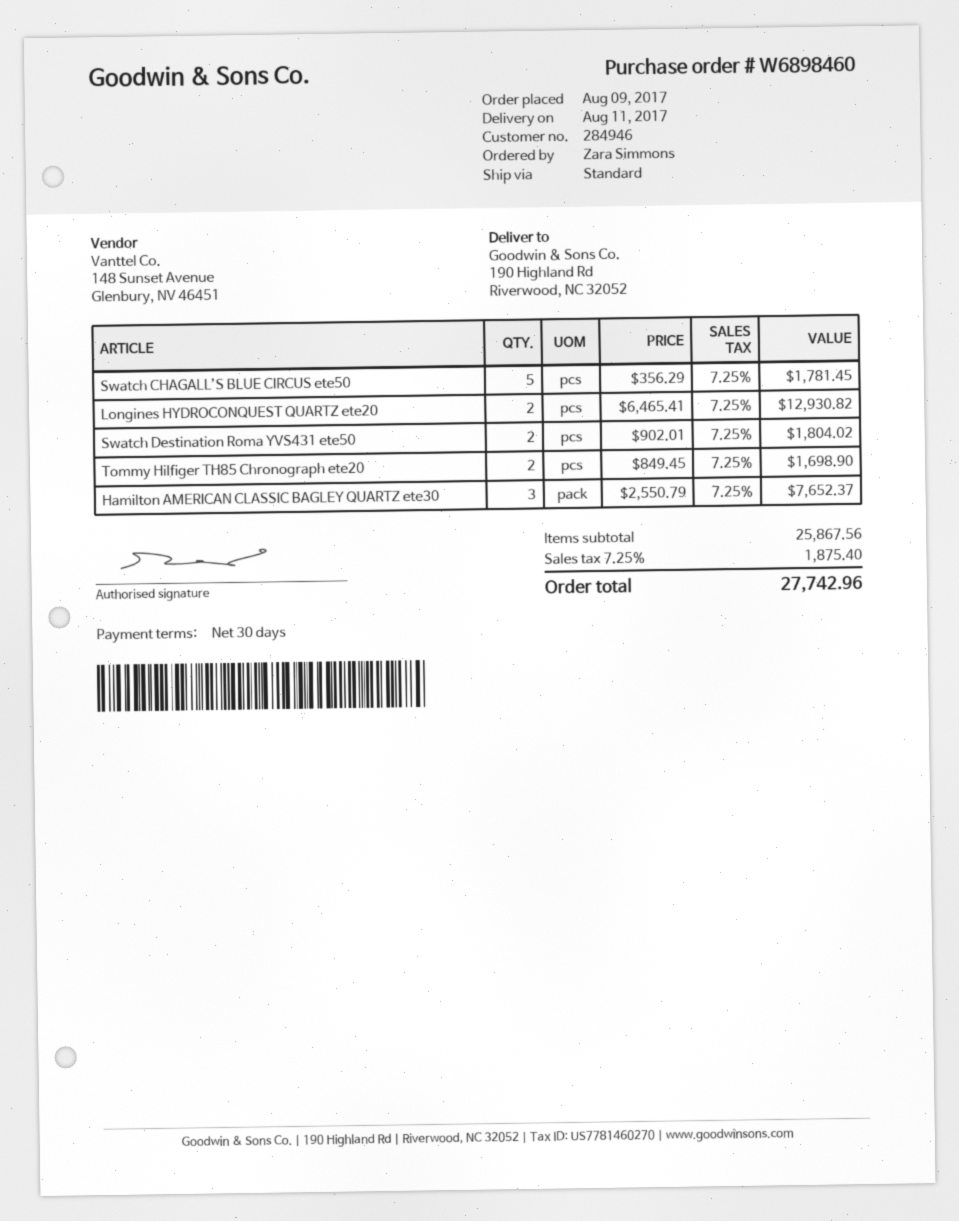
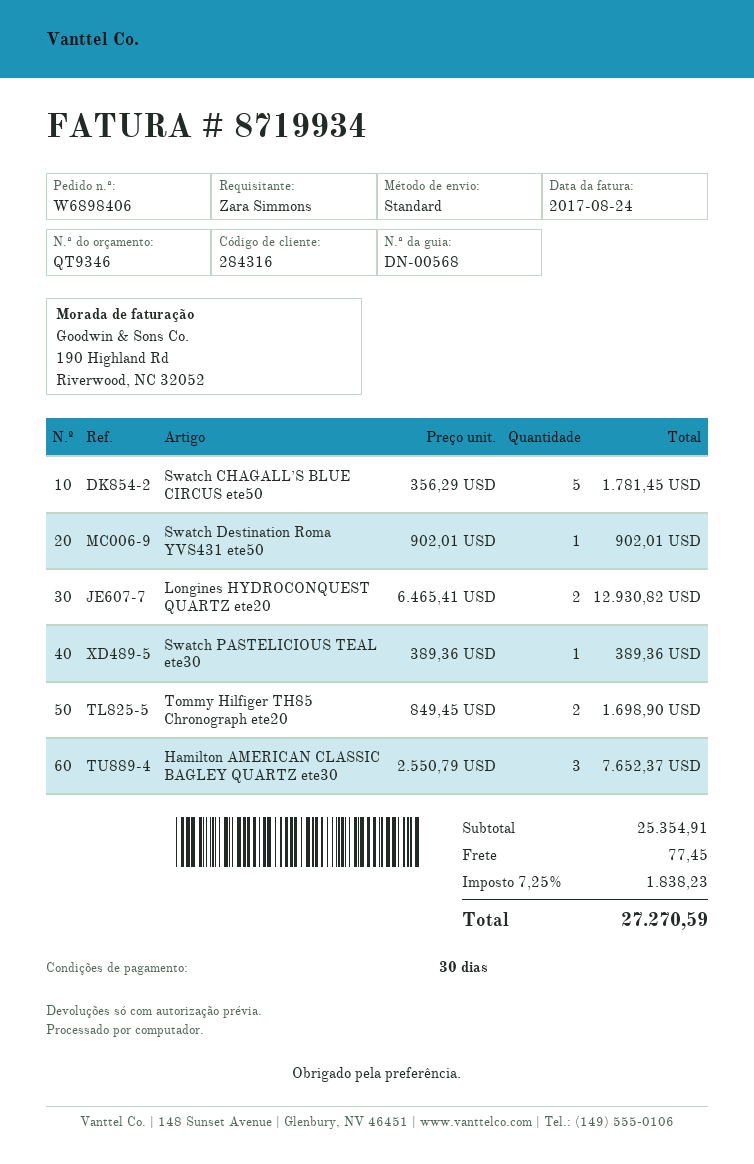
order number: W6898460 -> W6898406
customer number: 284946 -> 284316
Swatch Destination Roma YVS431 ete50: 2 x 902.01 = 1804.02 -> 1 x 902.01 = 902.01
Swatch PASTELICIOUS TEAL ete30: none -> 1 x 389.36 = 389.36
subtotal: 25867.56 -> 25354.91
shipping: none -> 77.45
tax: 7.25% = 1875.40 -> 7.25% = 1838.23
total: 27742.96 -> 27270.59

